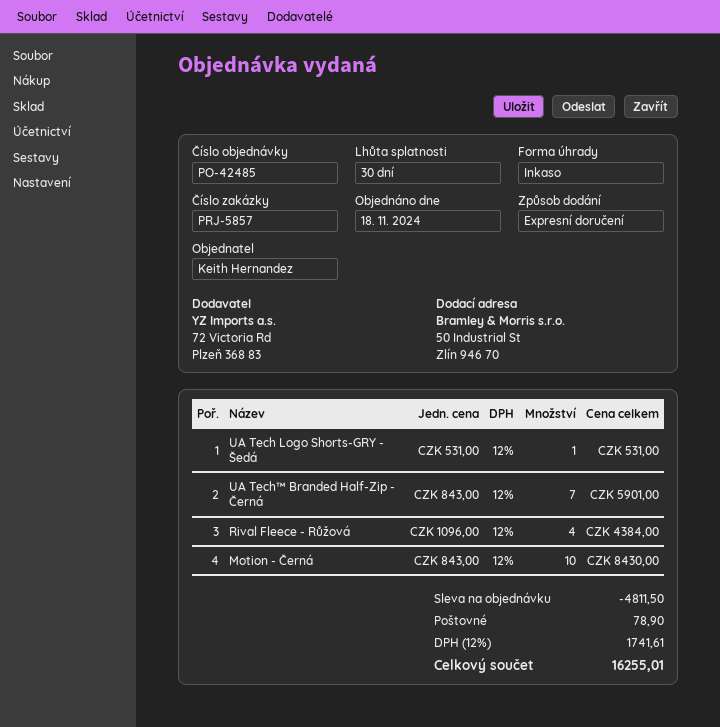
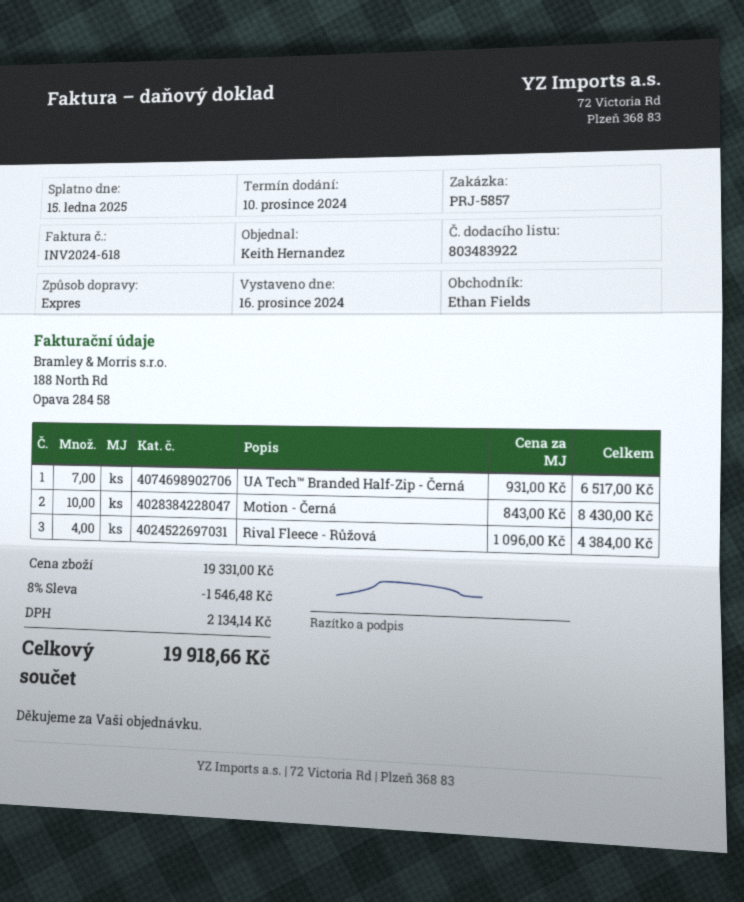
UA Tech Logo Shorts-GRY - Šedá: 1 x 531.00 = 531.00 -> none
UA Tech™ Branded Half-Zip - Černá: 7 x 843.00 = 5901.00 -> 7 x 931.00 = 6517.00
discount: 4811.50 -> 1546.48
shipping: 78.90 -> none
tax: 1741.61 -> 2134.14
total: 16255.01 -> 19918.66

